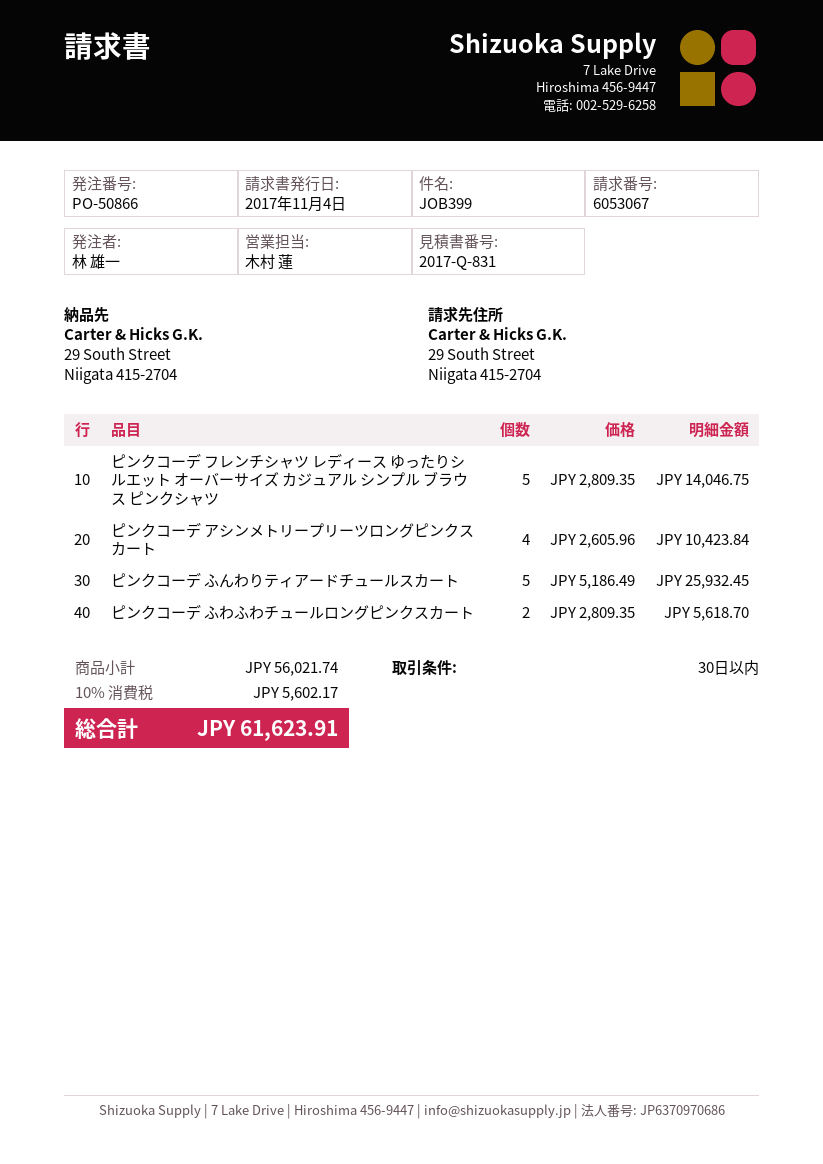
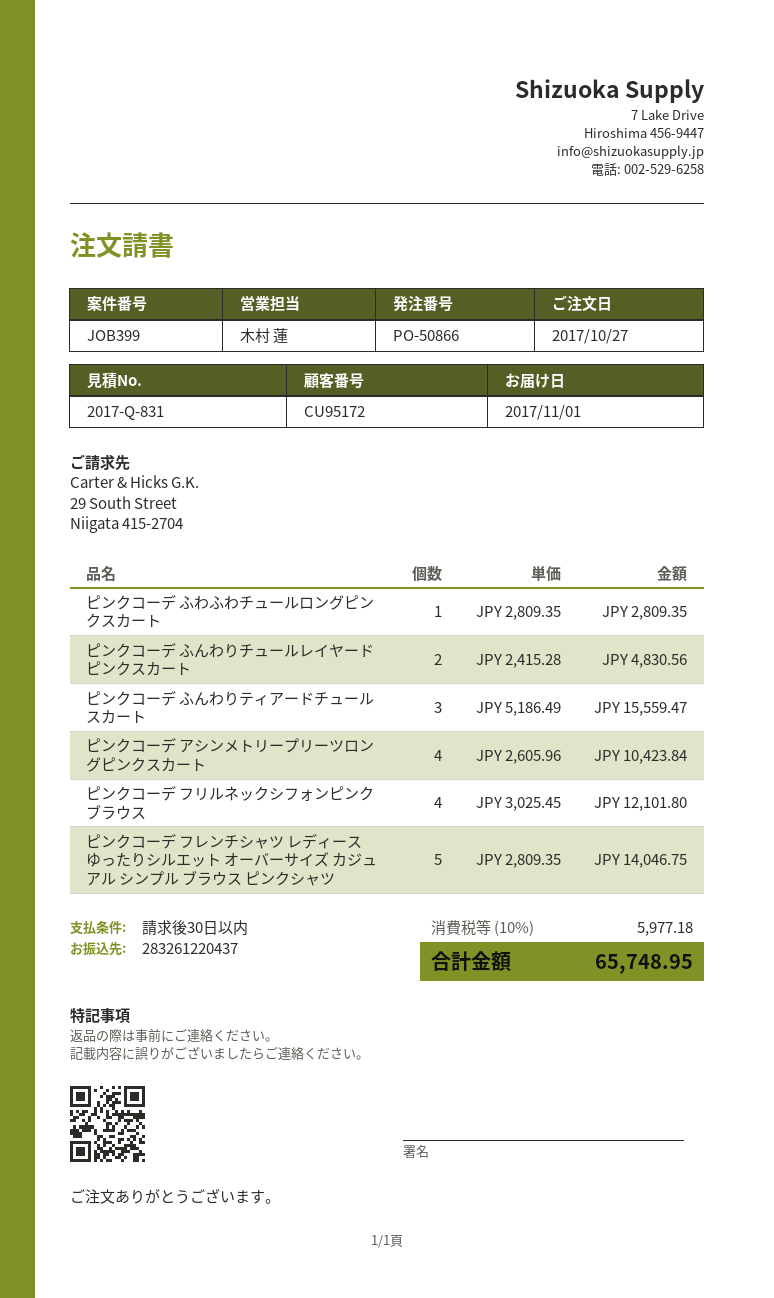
ピンクコーデ ふんわりティアードチュールスカート: 5 x 5186.49 = 25932.45 -> 3 x 5186.49 = 15559.47
ピンクコーデ ふわふわチュールロングピンクスカート: 2 x 2809.35 = 5618.70 -> 1 x 2809.35 = 2809.35
ピンクコーデ ふんわりチュールレイヤードピンクスカート: none -> 2 x 2415.28 = 4830.56
ピンクコーデ フリルネックシフォンピンクブラウス: none -> 4 x 3025.45 = 12101.80
tax: 10% = 5602.17 -> 10% = 5977.18
total: 61623.91 -> 65748.95

